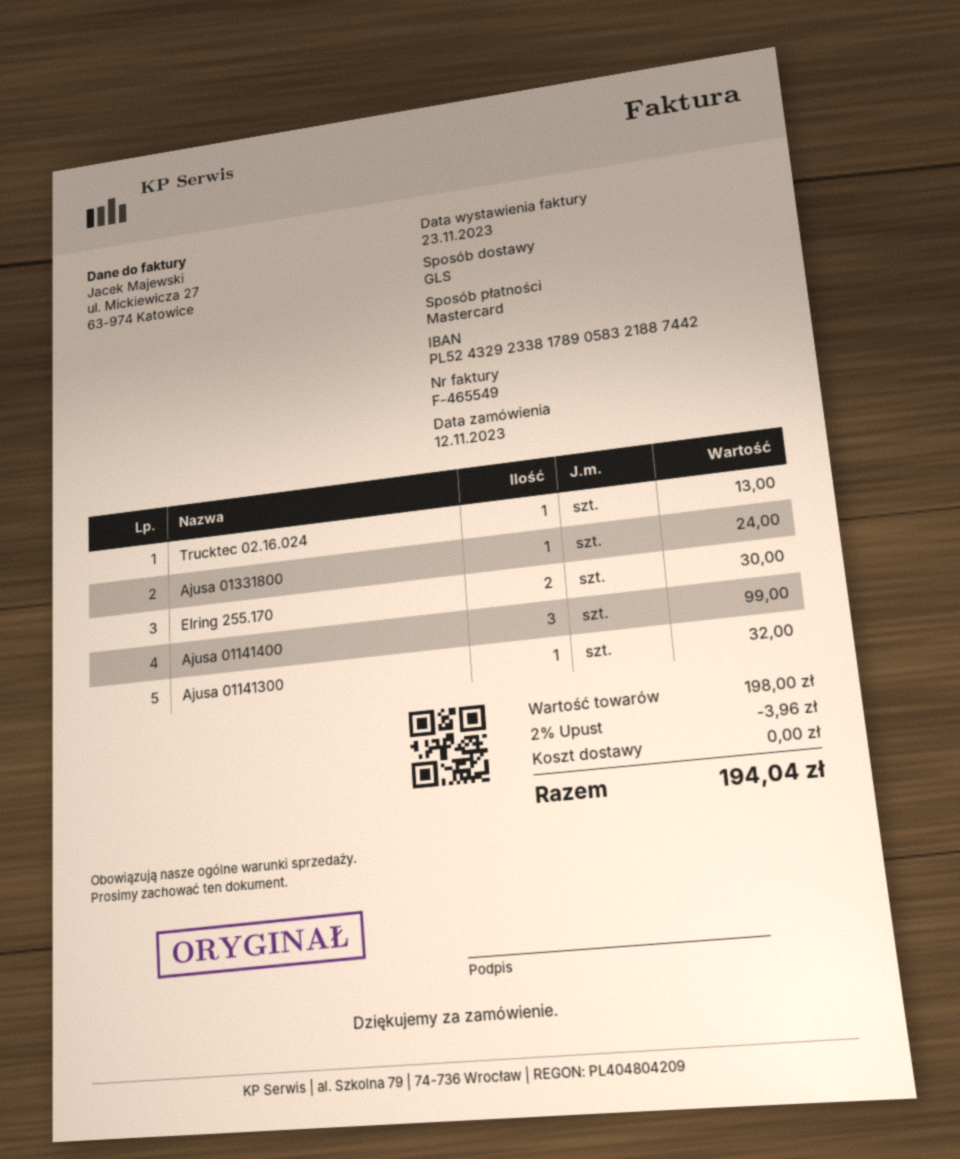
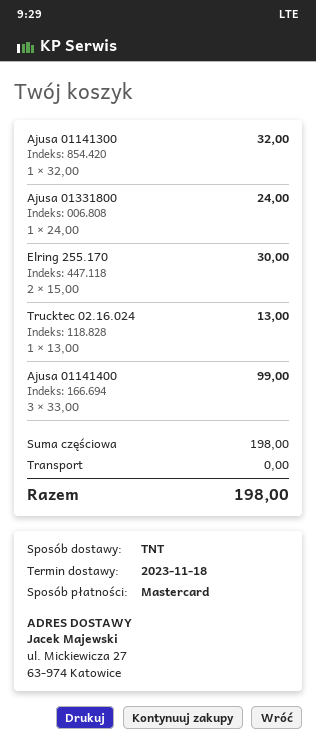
shipping method: GLS -> TNT
discount: 2% = 3.96 -> none
total: 194.04 -> 198.00

